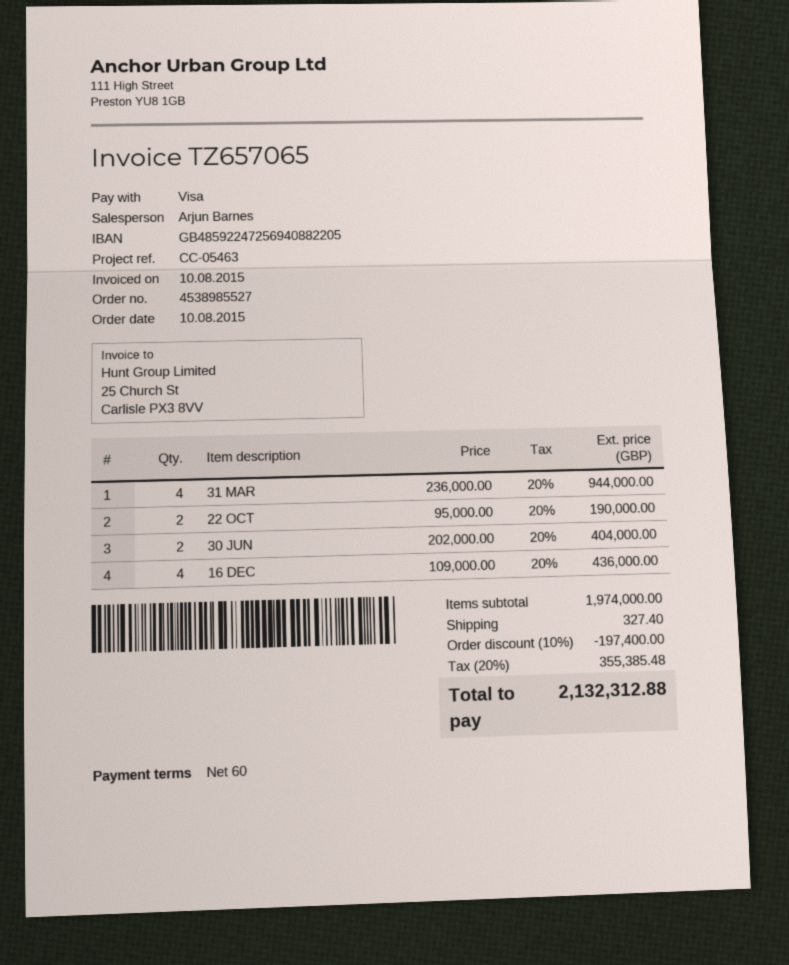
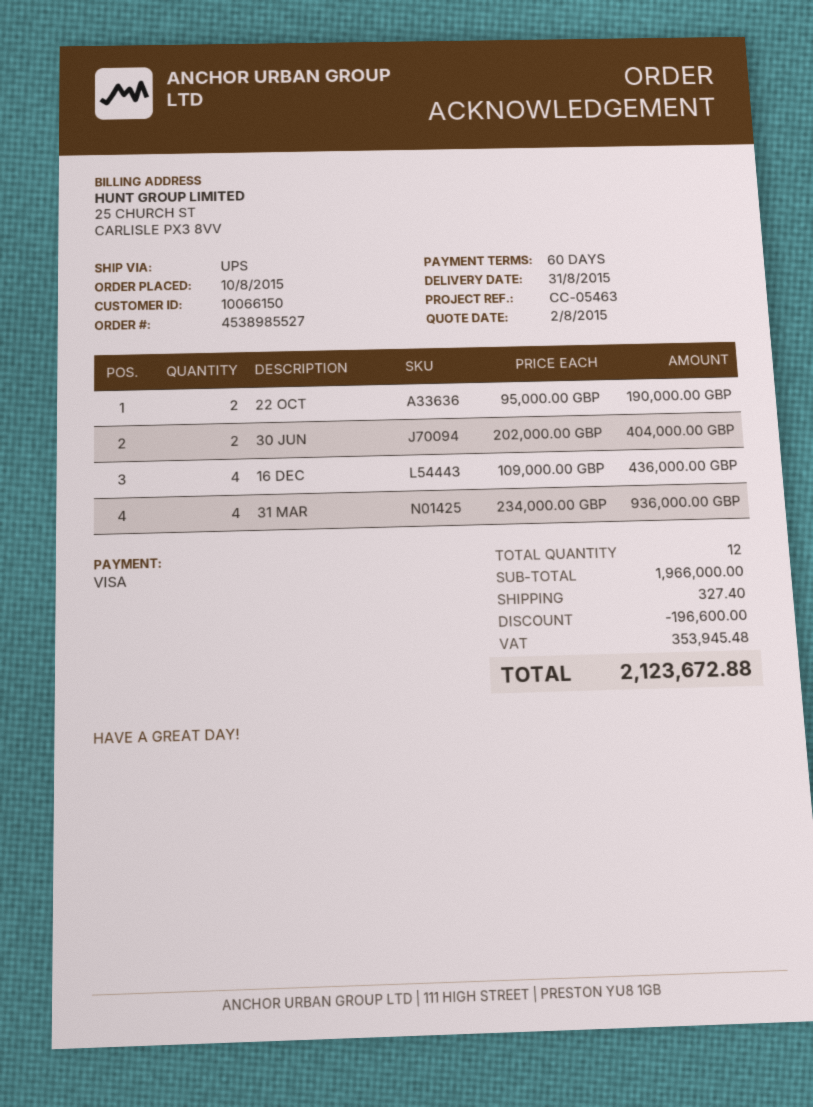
31 MAR: 4 x 236000.00 = 944000.00 -> 4 x 234000.00 = 936000.00
subtotal: 1974000.00 -> 1966000.00
discount: 197400.00 -> 196600.00
tax: 355385.48 -> 353945.48
total: 2132312.88 -> 2123672.88

